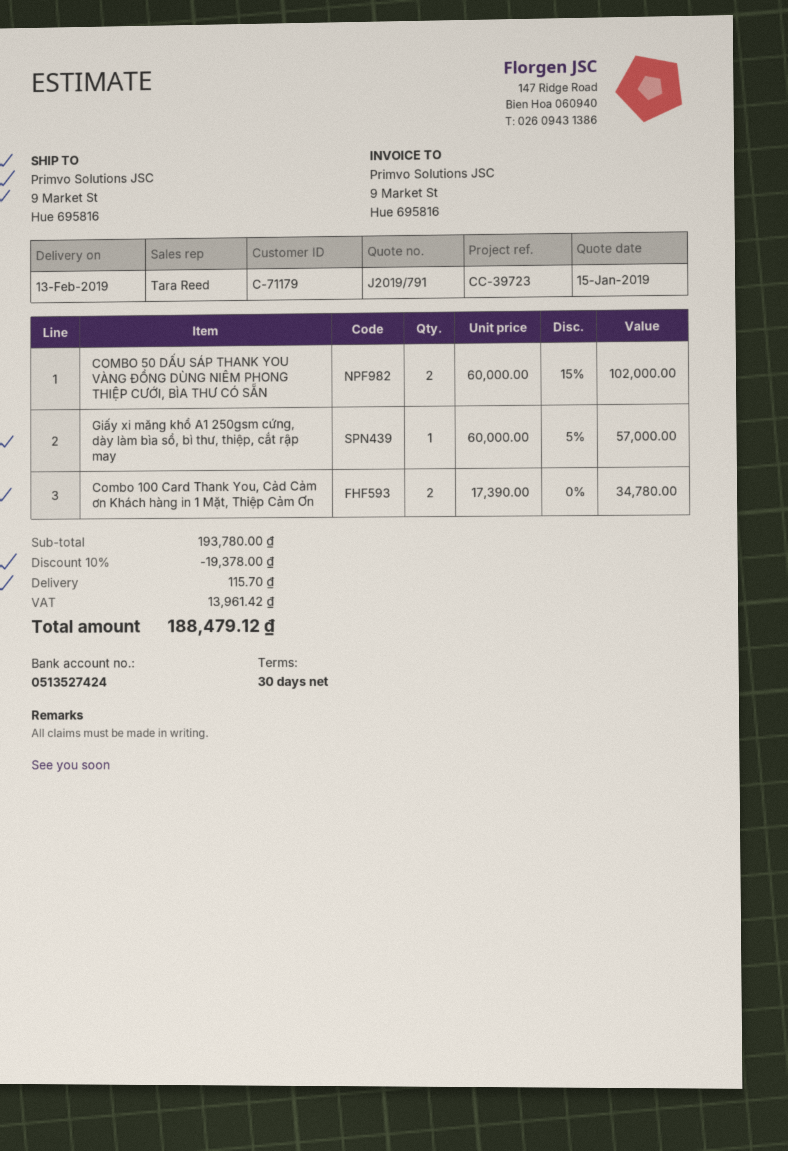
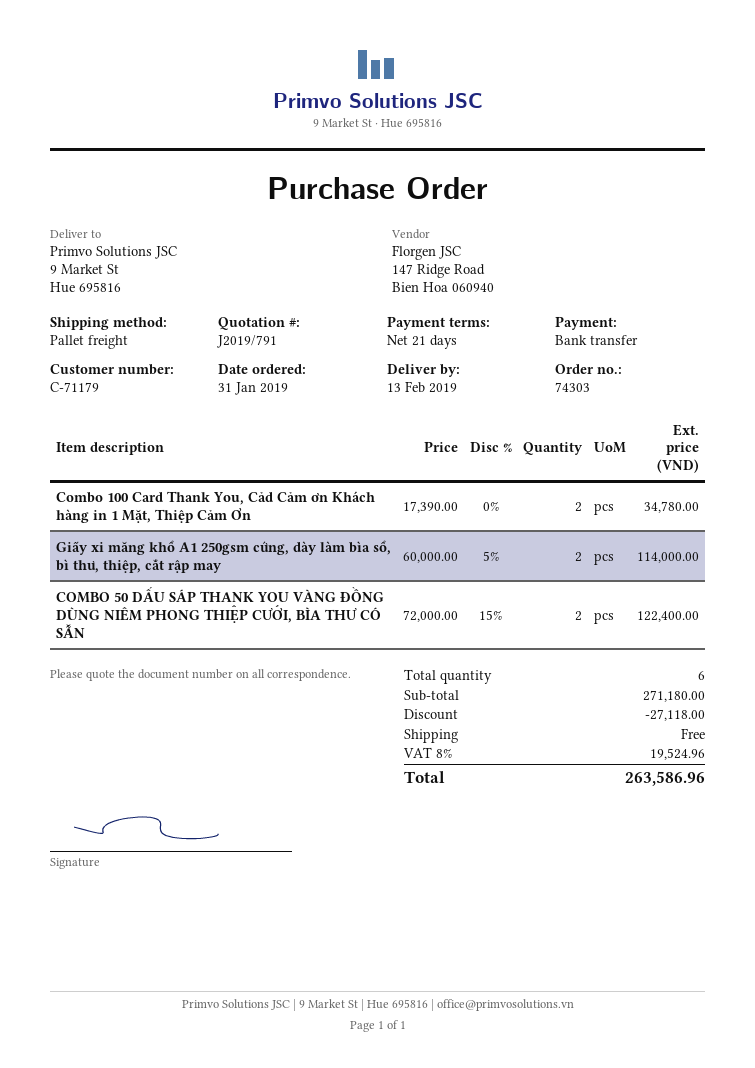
payment terms: 30 days -> 21 days
COMBO 50 DẤU SÁP THANK YOU VÀNG ĐỒNG DÙNG NIÊM PHONG THIỆP CƯỚI, BÌA THƯ CÓ SẴN: 2 x 60000.00 - 15% = 102000.00 -> 2 x 72000.00 - 15% = 122400.00
Giấy xi măng khổ A1 250gsm cứng, dày làm bìa sổ, bì thư, thiệp, cắt rập may: 1 x 60000.00 - 5% = 57000.00 -> 2 x 60000.00 - 5% = 114000.00
subtotal: 193780.00 -> 271180.00
discount: 19378.00 -> 27118.00
shipping: 115.70 -> 0.00
tax: 13961.42 -> 19524.96
total: 188479.12 -> 263586.96

